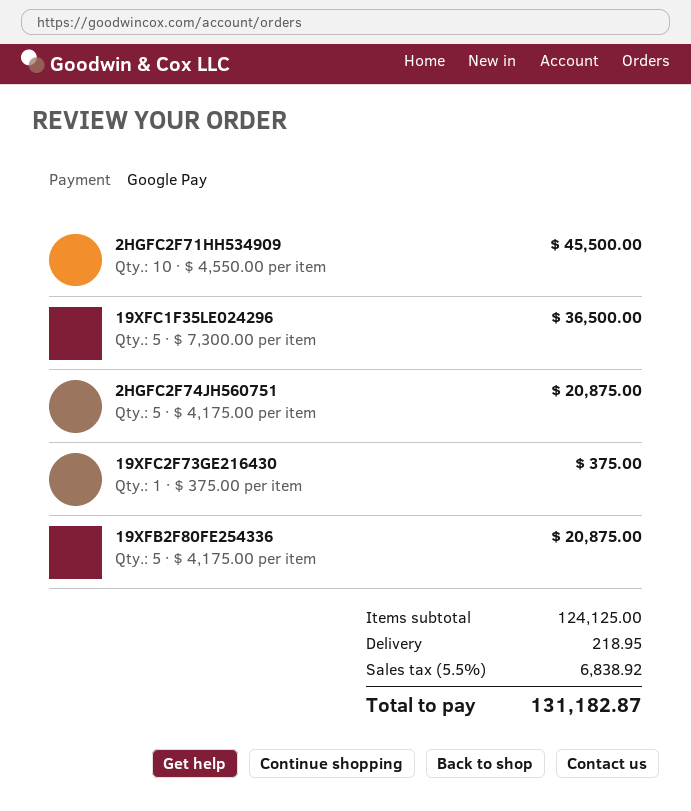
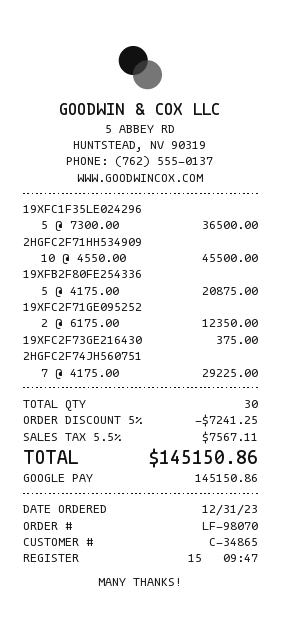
2HGFC2F74JH560751: 5 x 4175.00 = 20875.00 -> 7 x 4175.00 = 29225.00
19XFC2F71GE095252: none -> 2 x 6175.00 = 12350.00
discount: none -> 5% = 7241.25
shipping: 218.95 -> none
tax: 5.5% = 6838.92 -> 5.5% = 7567.11
total: 131182.87 -> 145150.86

